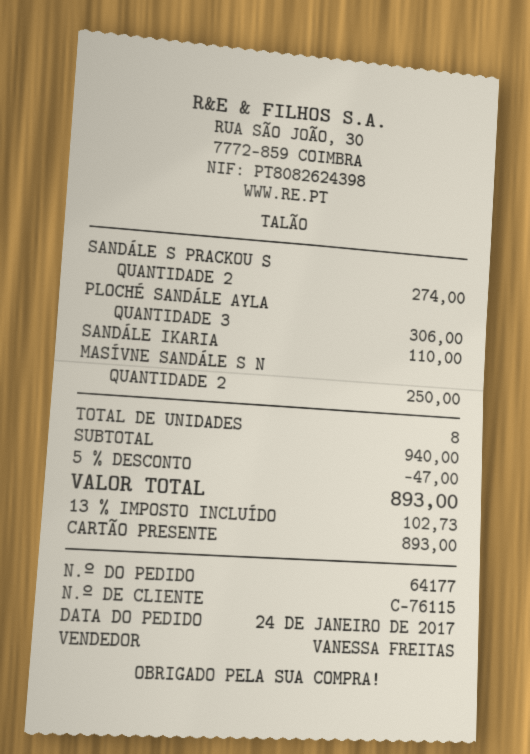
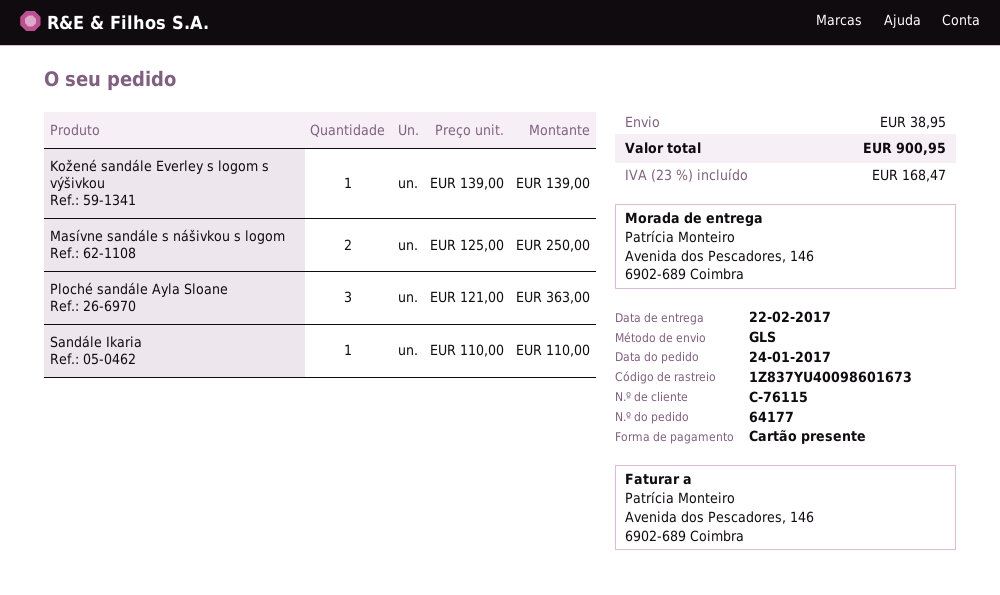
SANDÁLE S PRACKOU S: 2 for 274.00 -> none
PLOCHÉ SANDÁLE AYLA: 3 for 306.00 -> 3 for 363.00
Kožené sandále Everley s logom s výšivkou: none -> 1 for 139.00
discount: 5% = 47.00 -> none
shipping: none -> 38.95
tax: 13% = 102.73 -> 23% = 168.47
total: 893.00 -> 900.95

